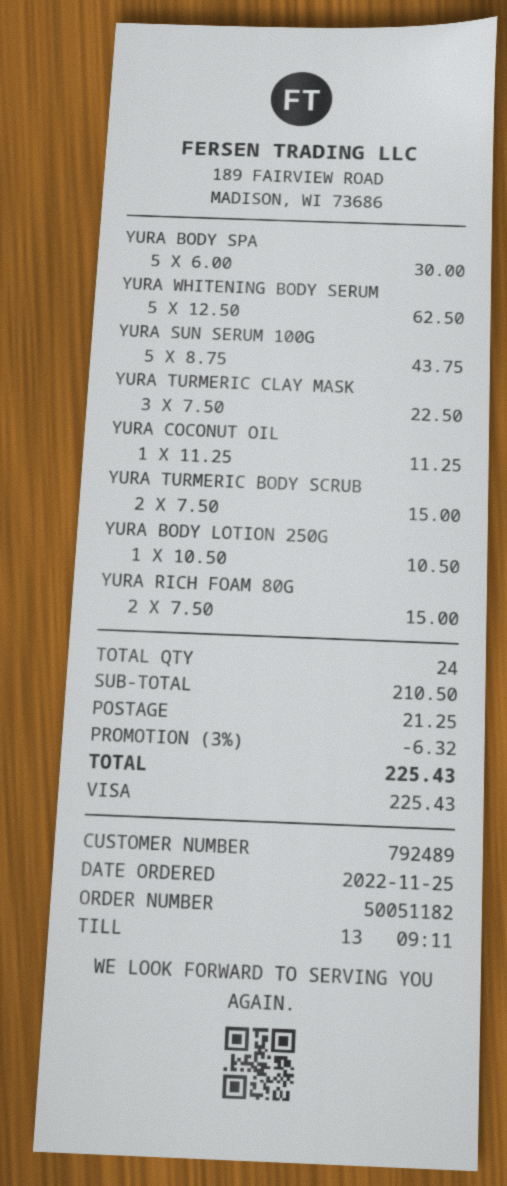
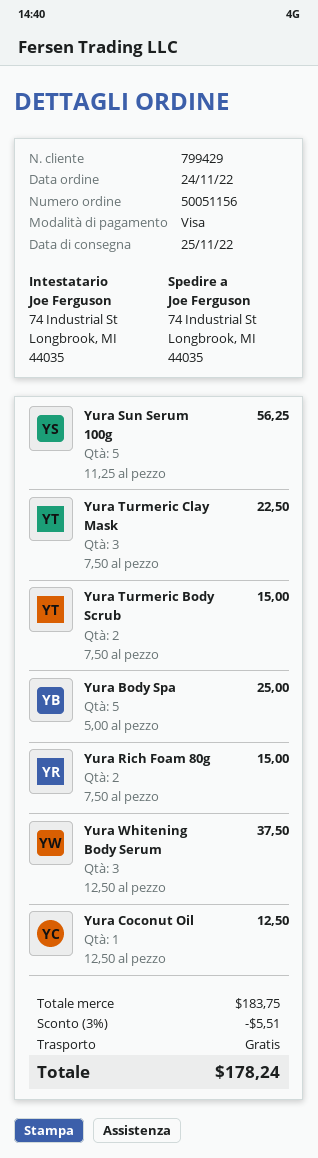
order number: 50051182 -> 50051156
order date: 2022-11-25 -> 2022-11-24
customer number: 792489 -> 799429
YURA BODY SPA: 5 x 6.00 = 30.00 -> 5 x 5.00 = 25.00
YURA WHITENING BODY SERUM: 5 x 12.50 = 62.50 -> 3 x 12.50 = 37.50
YURA SUN SERUM 100G: 5 x 8.75 = 43.75 -> 5 x 11.25 = 56.25
YURA COCONUT OIL: 1 x 11.25 = 11.25 -> 1 x 12.50 = 12.50
YURA BODY LOTION 250G: 1 x 10.50 = 10.50 -> none
subtotal: 210.50 -> 183.75
discount: 3% = 6.32 -> 3% = 5.51
shipping: 21.25 -> 0.00
total: 225.43 -> 178.24

